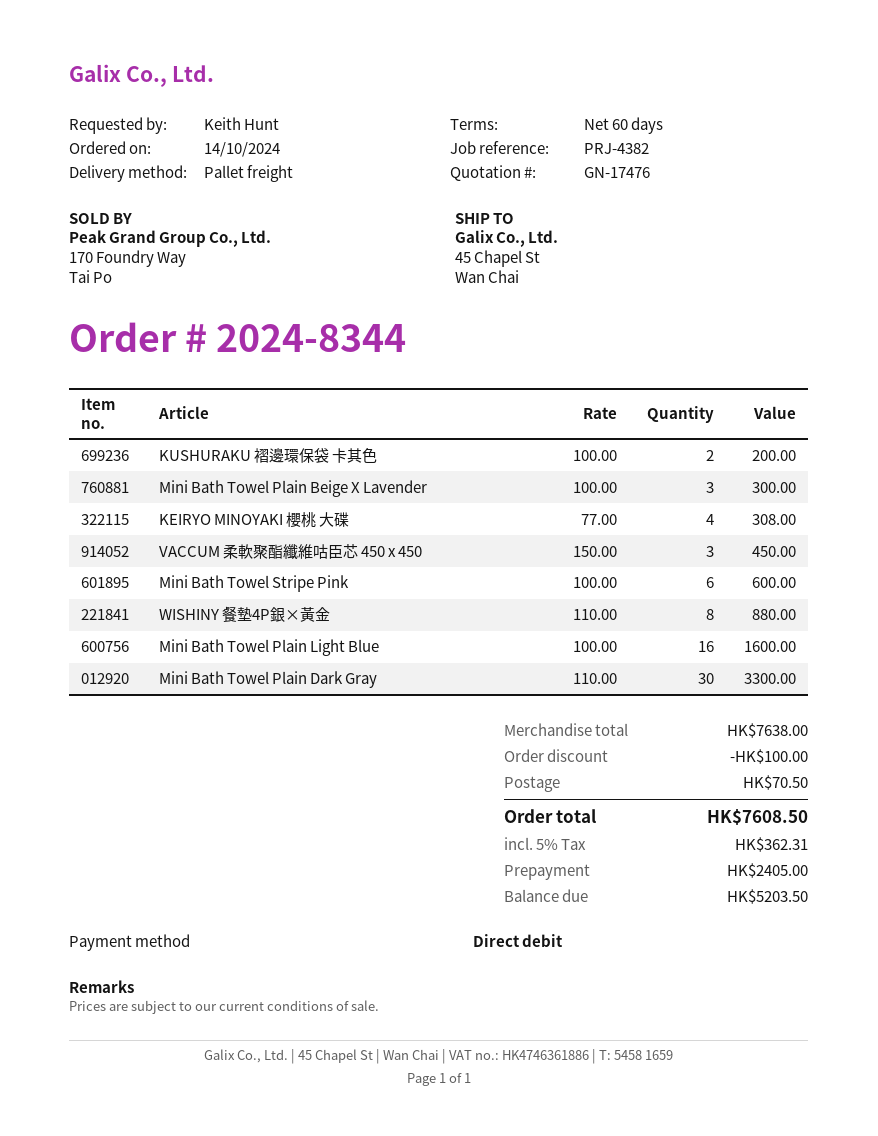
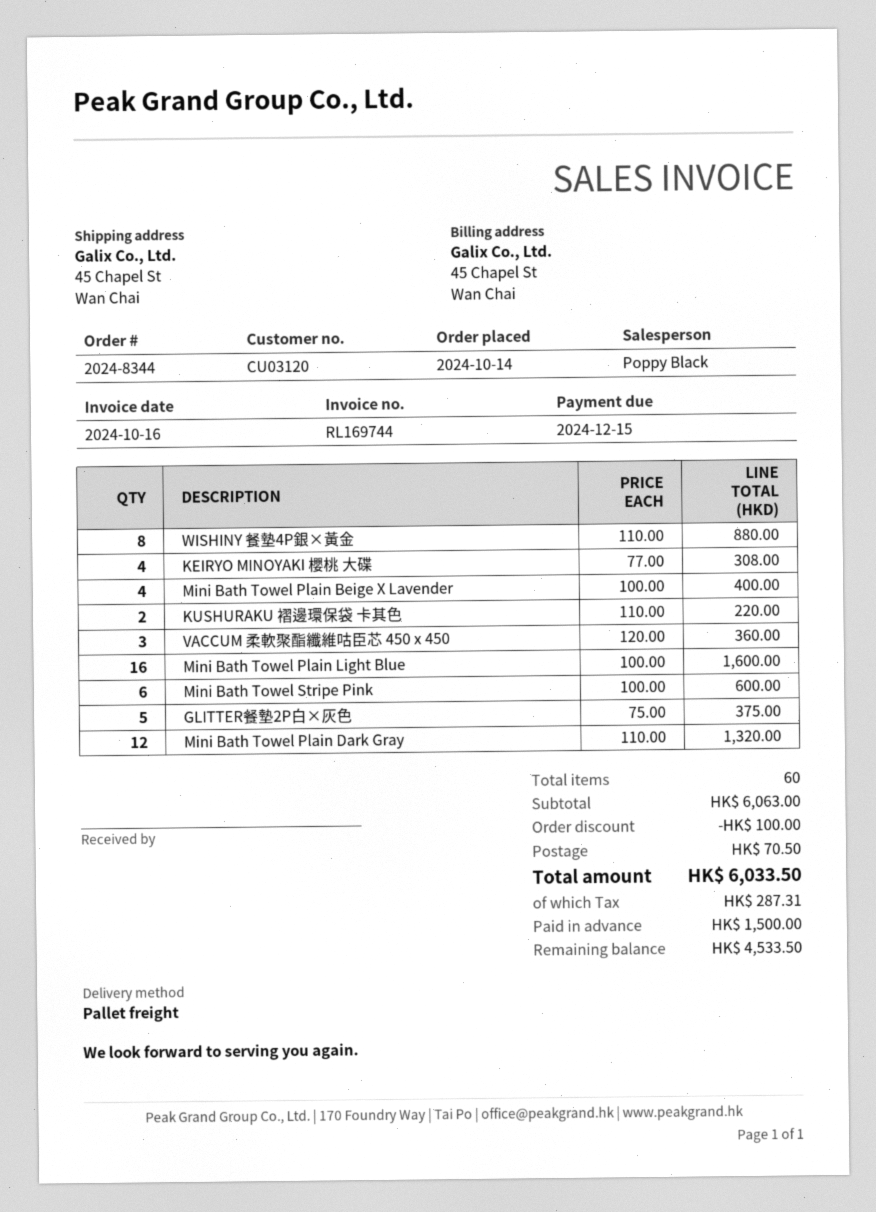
KUSHURAKU 褶邊環保袋 卡其色: 2 x 100.00 = 200.00 -> 2 x 110.00 = 220.00
Mini Bath Towel Plain Beige X Lavender: 3 x 100.00 = 300.00 -> 4 x 100.00 = 400.00
VACCUM 柔軟聚酯纖維咕臣芯 450 x 450: 3 x 150.00 = 450.00 -> 3 x 120.00 = 360.00
Mini Bath Towel Plain Dark Gray: 30 x 110.00 = 3300.00 -> 12 x 110.00 = 1320.00
GLITTER餐墊2P白×灰色: none -> 5 x 75.00 = 375.00
subtotal: 7638.00 -> 6063.00
tax: 362.31 -> 287.31
total: 7608.50 -> 6033.50
deposit: 2405.00 -> 1500.00
balance: 5203.50 -> 4533.50

